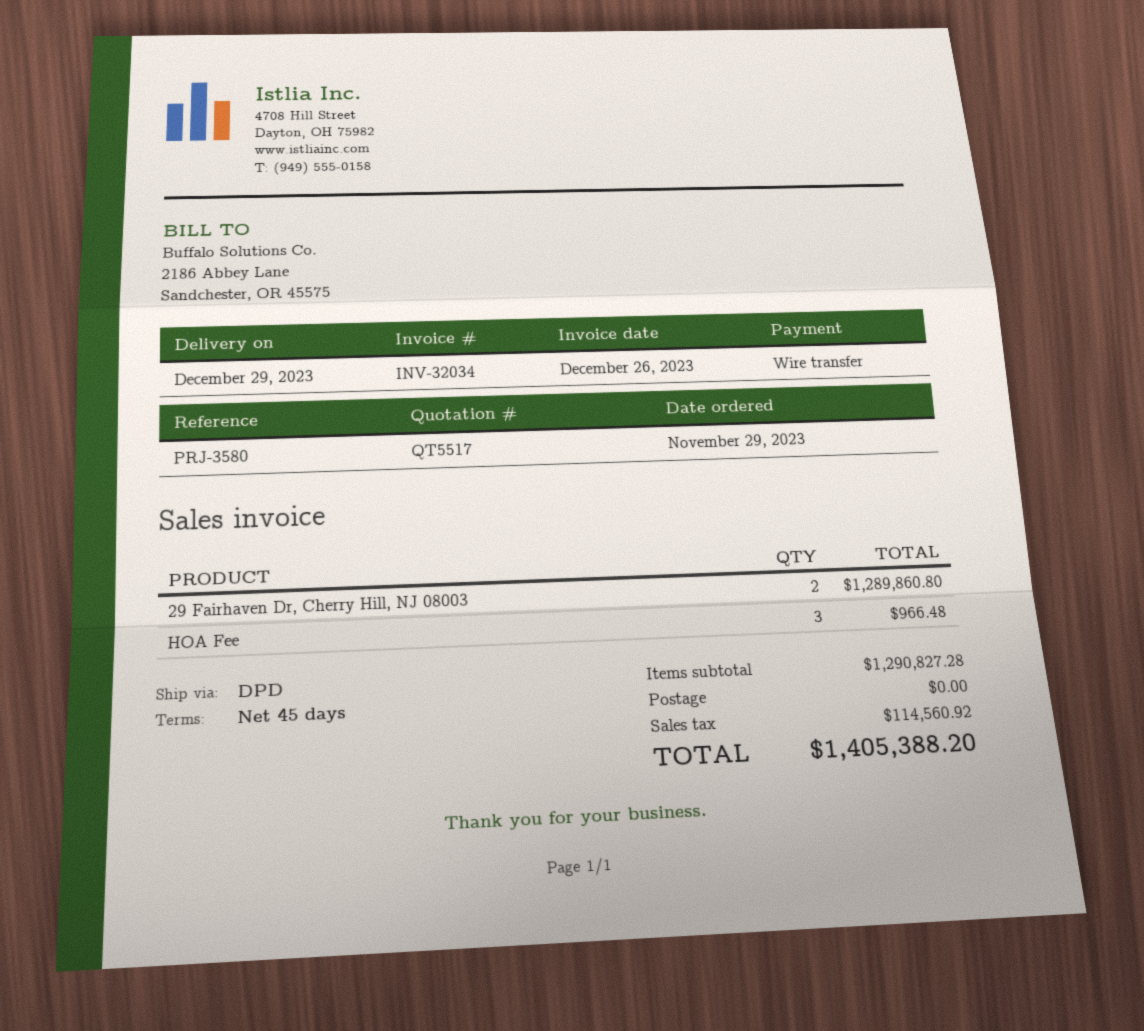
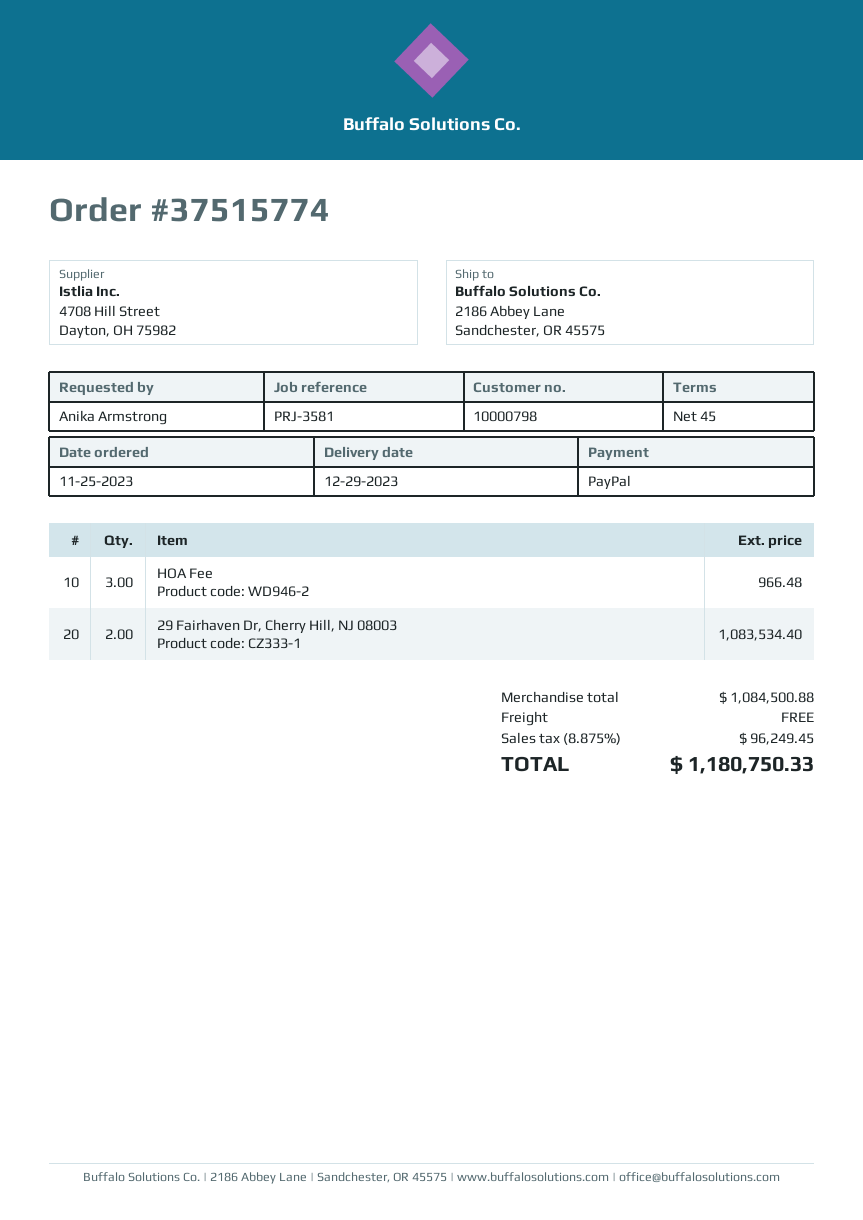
order date: 2023-11-29 -> 2023-11-25
reference: PRJ-3580 -> PRJ-3581
payment method: bank transfer -> PayPal
29 Fairhaven Dr, Cherry Hill, NJ 08003: 2 for 1289860.80 -> 2 for 1083534.40
subtotal: 1290827.28 -> 1084500.88
tax: 114560.92 -> 96249.45
total: 1405388.20 -> 1180750.33

